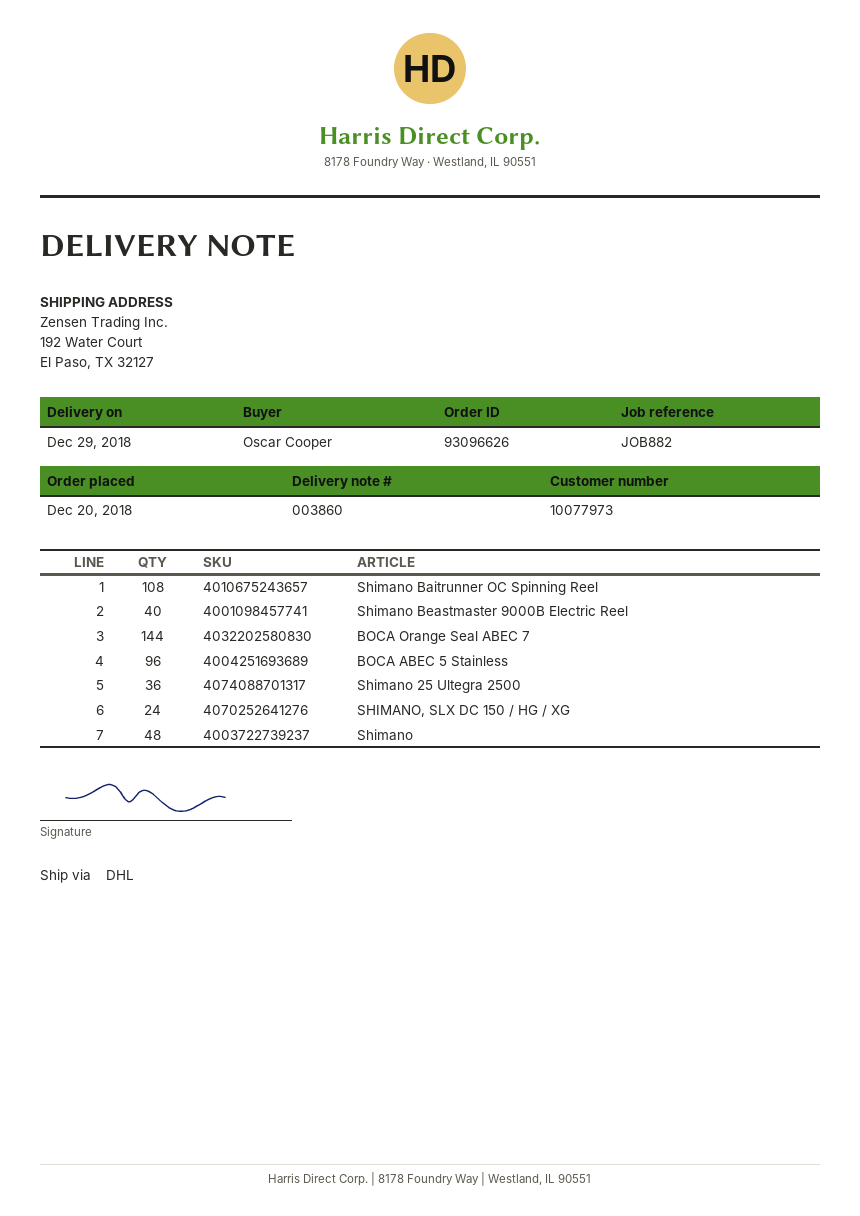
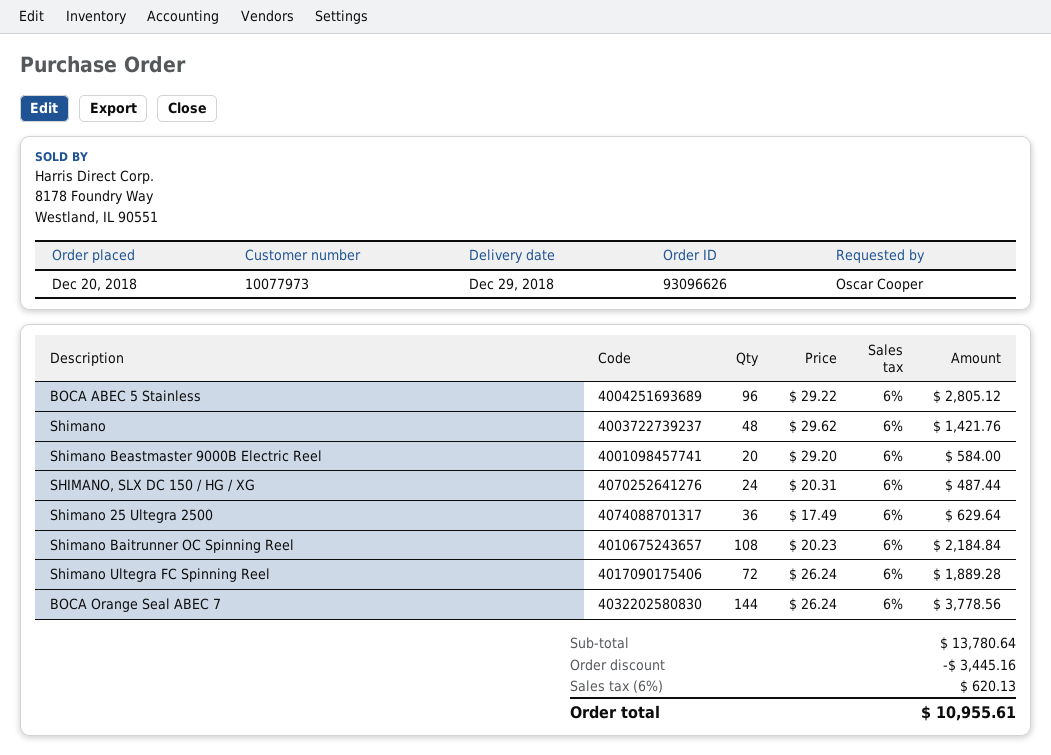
Shimano Beastmaster 9000B Electric Reel: 40 -> 20
Shimano Ultegra FC Spinning Reel: none -> 72

